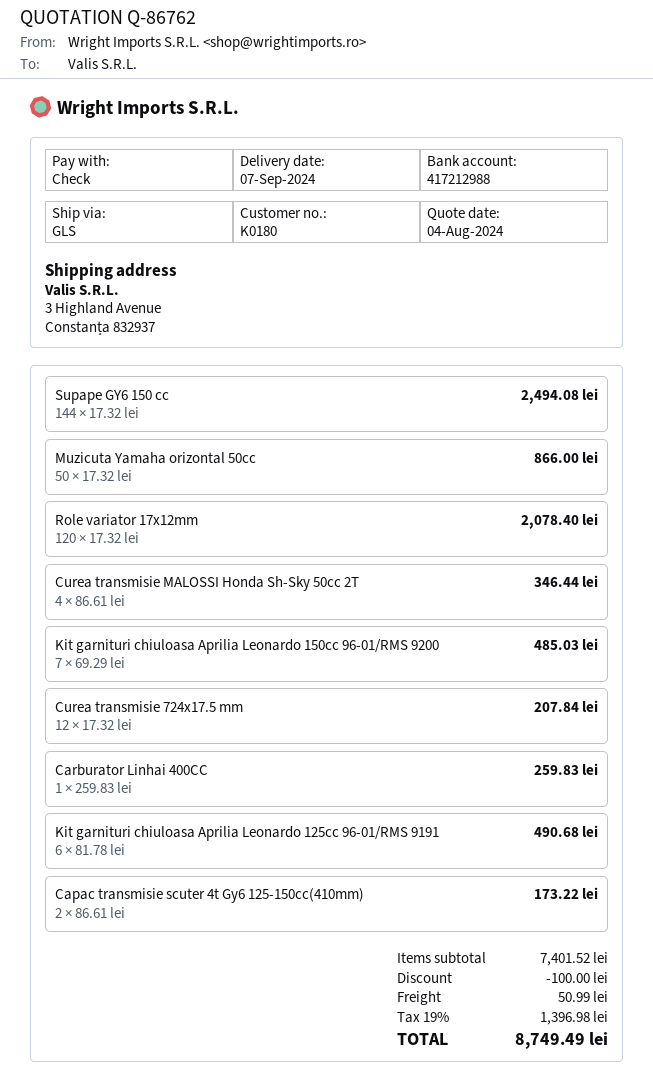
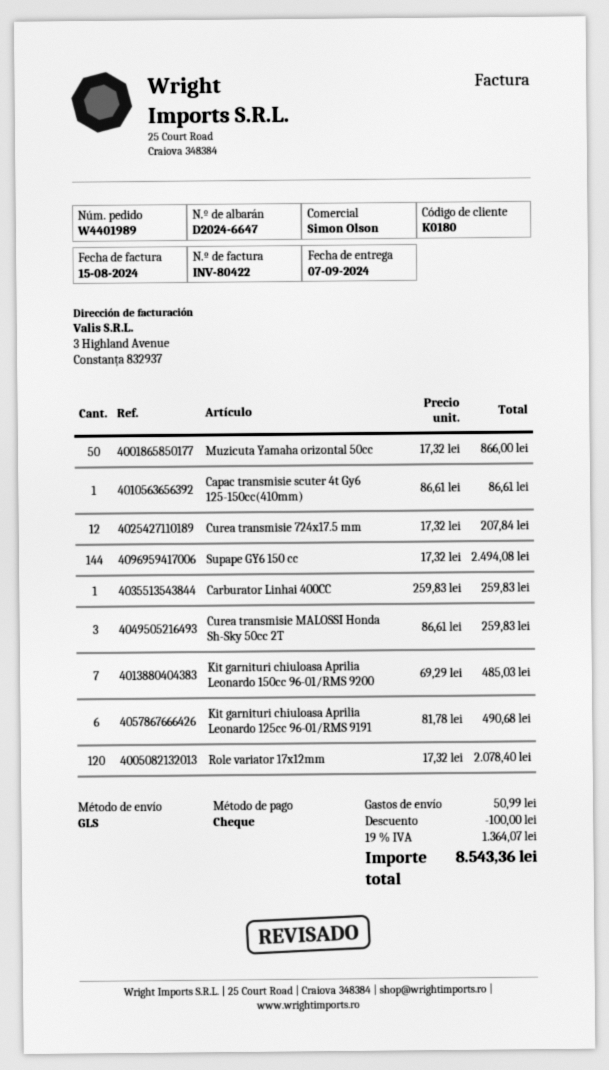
Curea transmisie MALOSSI Honda Sh-Sky 50cc 2T: 4 x 86.61 = 346.44 -> 3 x 86.61 = 259.83
Capac transmisie scuter 4t Gy6 125-150cc(410mm): 2 x 86.61 = 173.22 -> 1 x 86.61 = 86.61
tax: 19% = 1396.98 -> 19% = 1364.07
total: 8749.49 -> 8543.36

